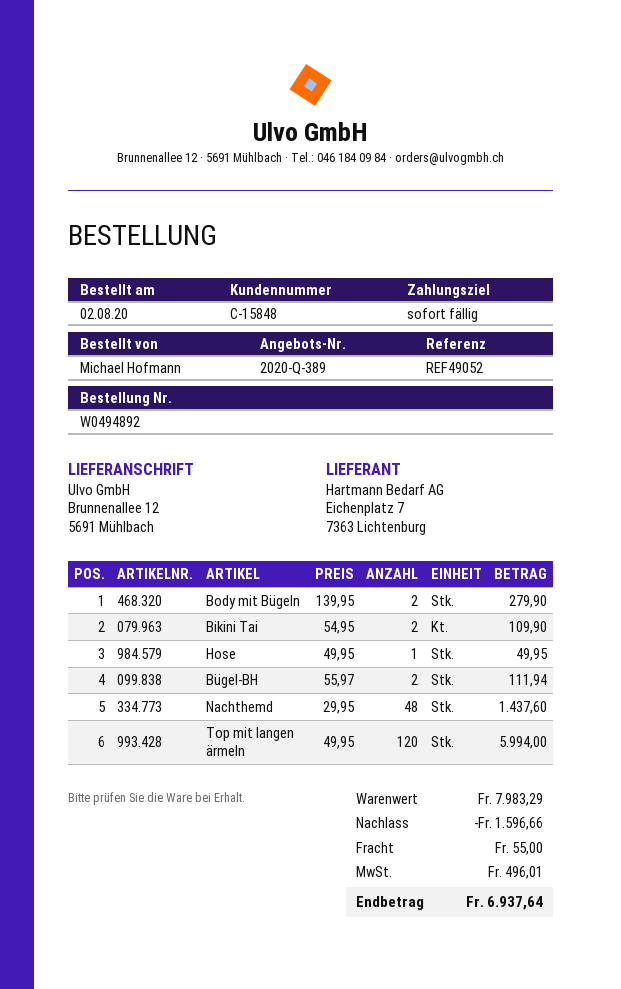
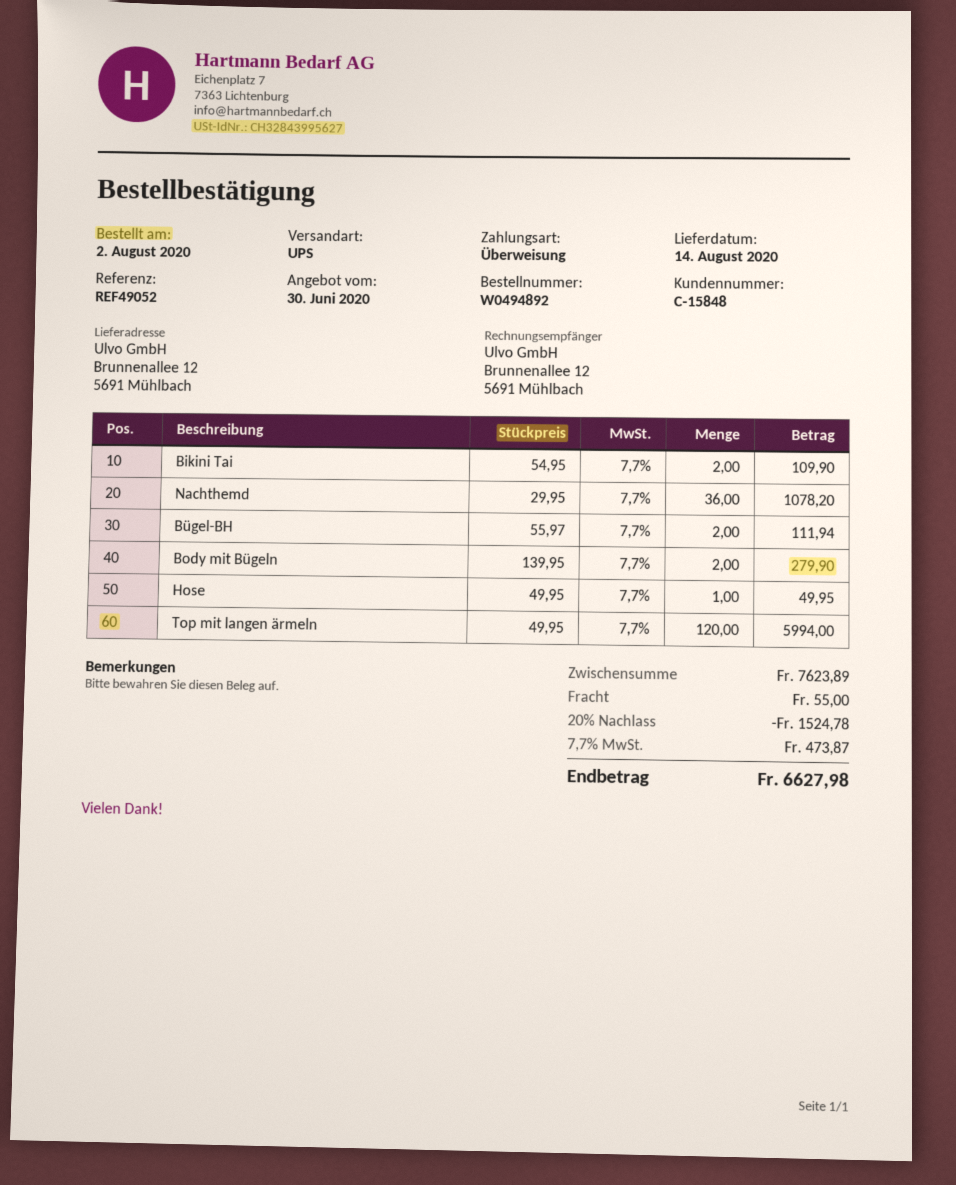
Nachthemd: 48 x 29.95 = 1437.60 -> 36 x 29.95 = 1078.20
subtotal: 7983.29 -> 7623.89
discount: 1596.66 -> 1524.78
tax: 496.01 -> 473.87
total: 6937.64 -> 6627.98

